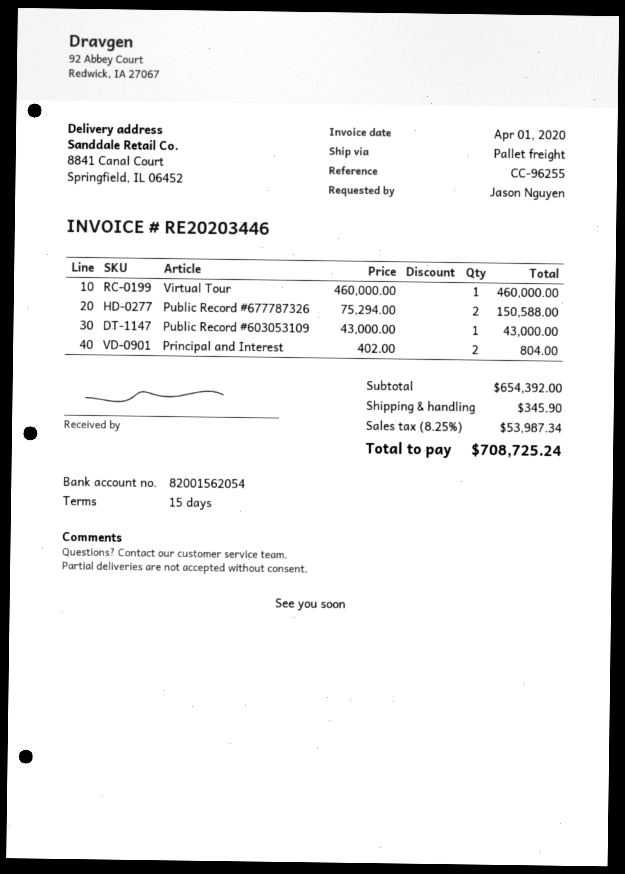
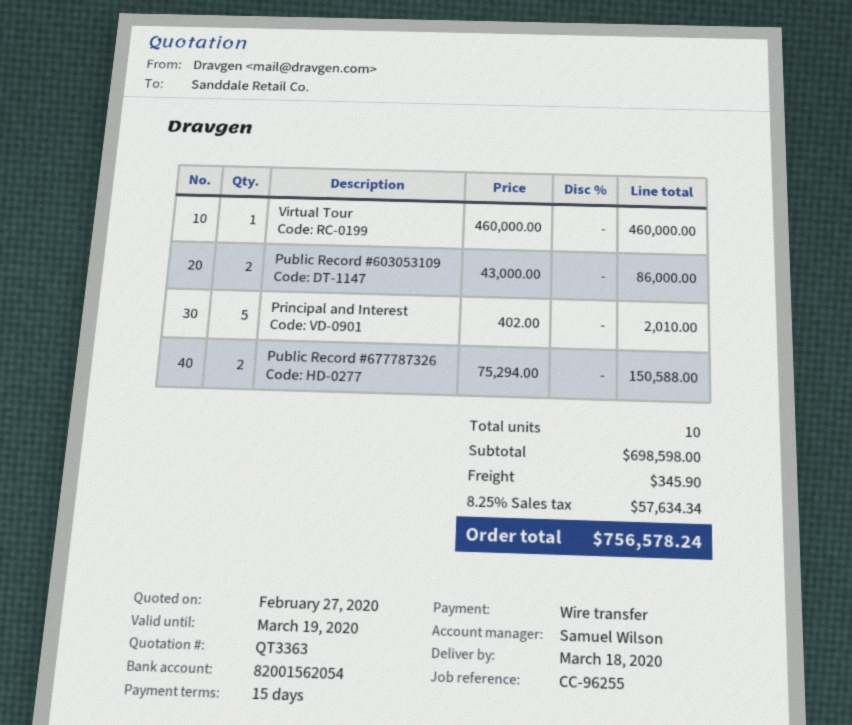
Public Record #603053109: 1 x 43000.00 = 43000.00 -> 2 x 43000.00 = 86000.00
Principal and Interest: 2 x 402.00 = 804.00 -> 5 x 402.00 = 2010.00
subtotal: 654392.00 -> 698598.00
tax: 8.25% = 53987.34 -> 8.25% = 57634.34
total: 708725.24 -> 756578.24

